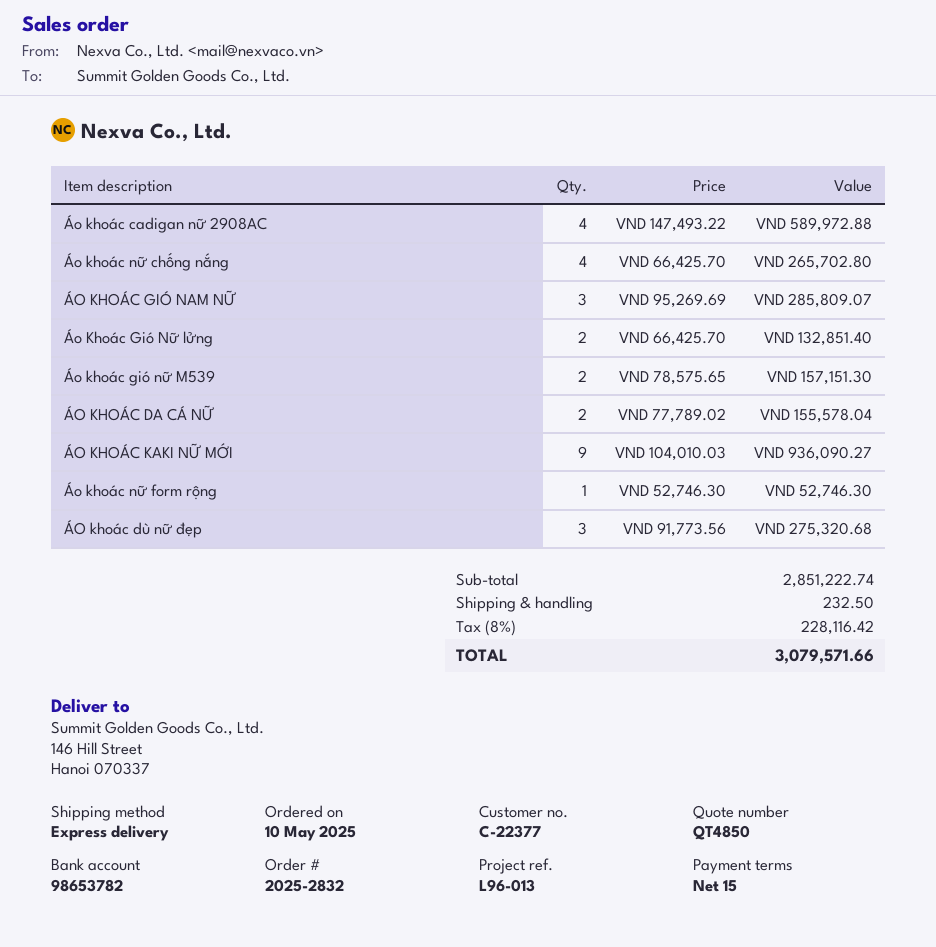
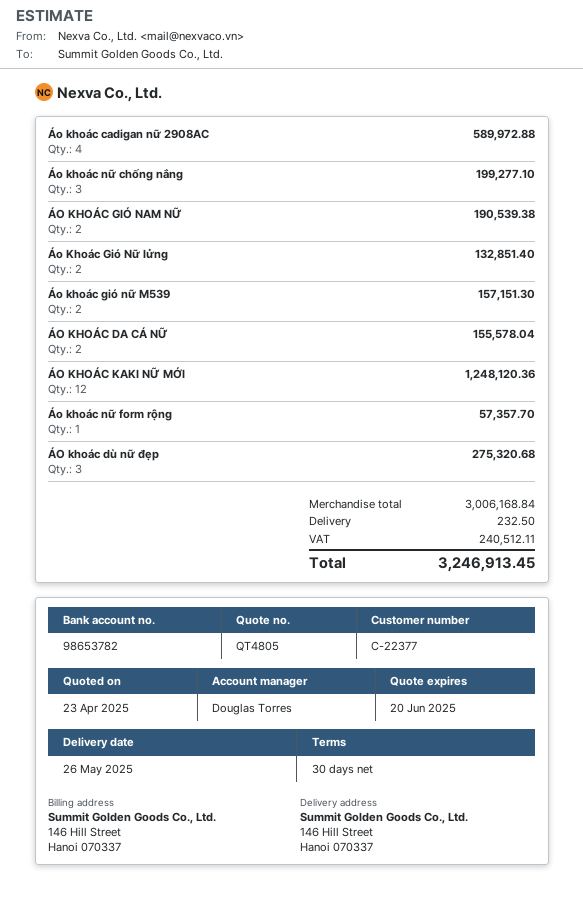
quote number: QT4850 -> QT4805
payment terms: 15 days -> 30 days
Áo khoác nữ chống nắng: 4 for 265702.80 -> 3 for 199277.10
ÁO KHOÁC GIÓ NAM NỮ: 3 for 285809.07 -> 2 for 190539.38
ÁO KHOÁC KAKI NỮ MỚI: 9 for 936090.27 -> 12 for 1248120.36
Áo khoác nữ form rộng: 1 for 52746.30 -> 1 for 57357.70
subtotal: 2851222.74 -> 3006168.84
tax: 228116.42 -> 240512.11
total: 3079571.66 -> 3246913.45

